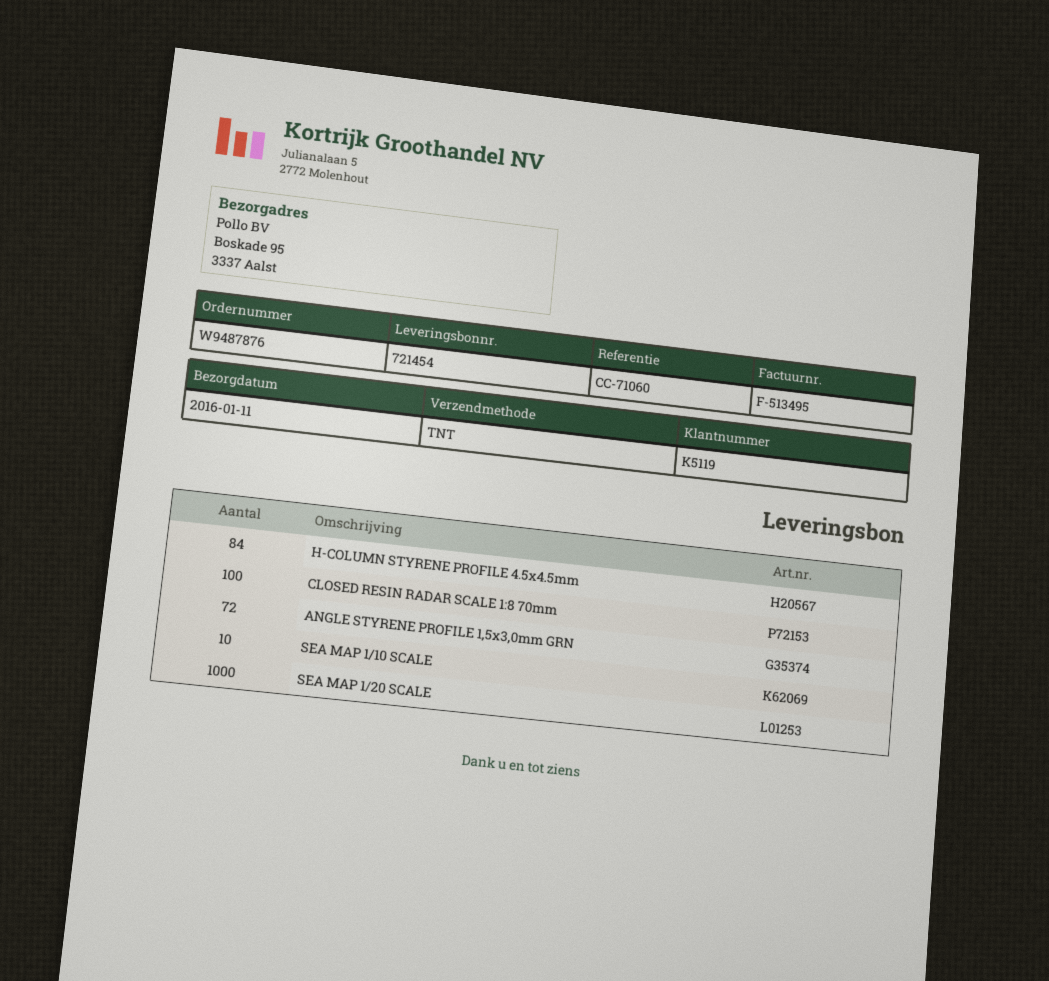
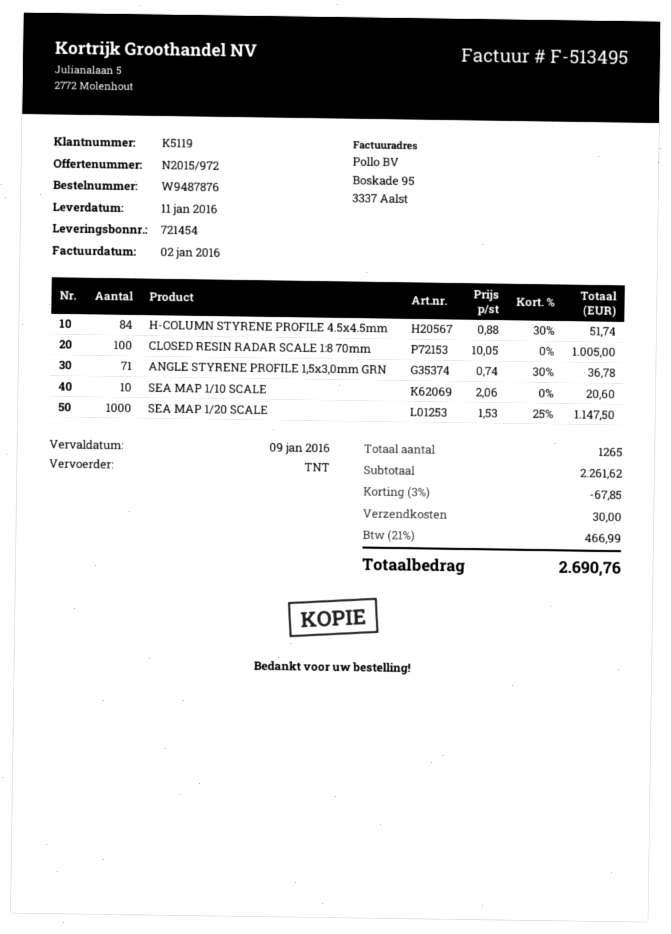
ANGLE STYRENE PROFILE 1,5x3,0mm GRN: 72 -> 71

